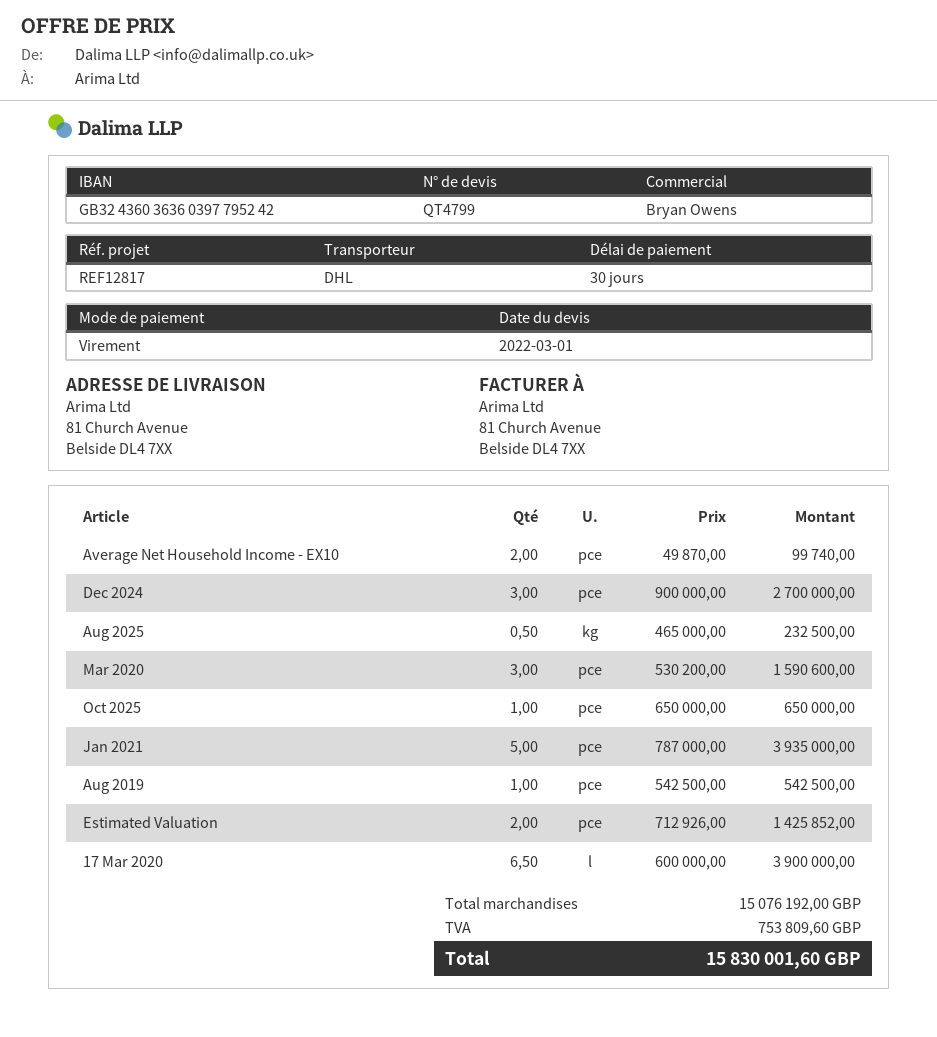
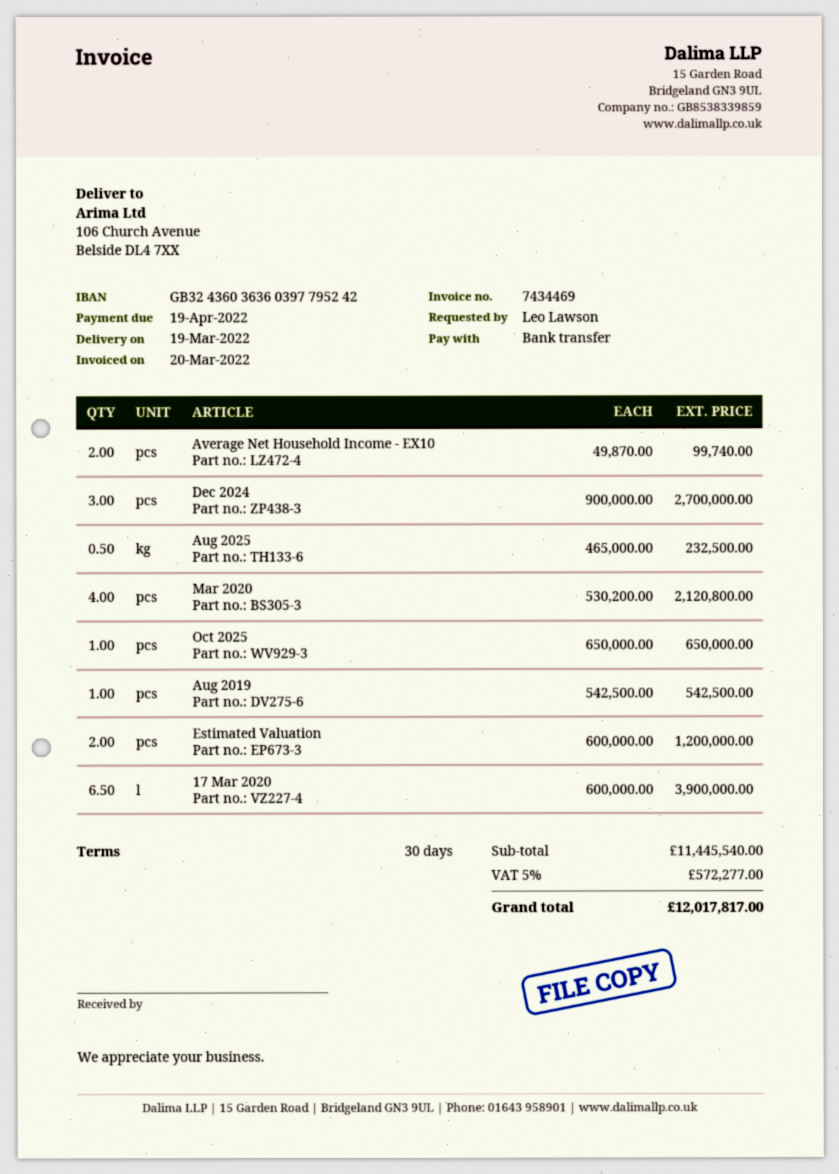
ship to: 81 Church Avenue, Belside DL4 7XX -> 106 Church Avenue, Belside DL4 7XX
Mar 2020: 3 x 530200.00 = 1590600.00 -> 4 x 530200.00 = 2120800.00
Jan 2021: 5 x 787000.00 = 3935000.00 -> none
Estimated Valuation: 2 x 712926.00 = 1425852.00 -> 2 x 600000.00 = 1200000.00
subtotal: 15076192.00 -> 11445540.00
tax: 753809.60 -> 572277.00
total: 15830001.60 -> 12017817.00

